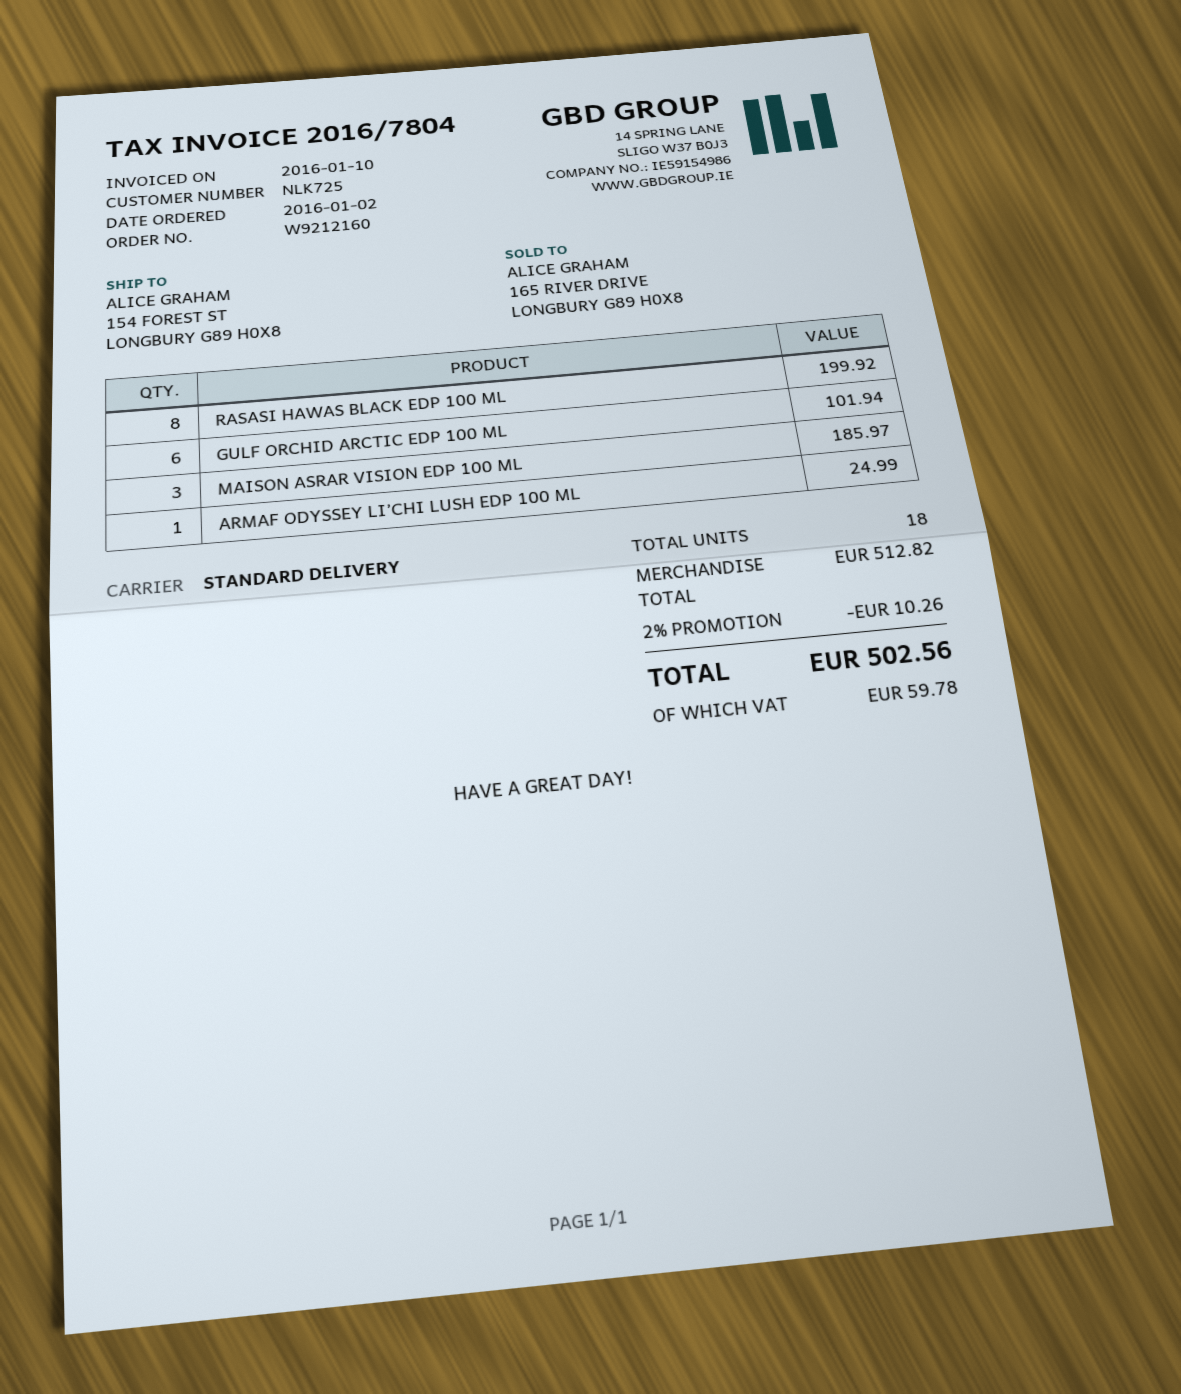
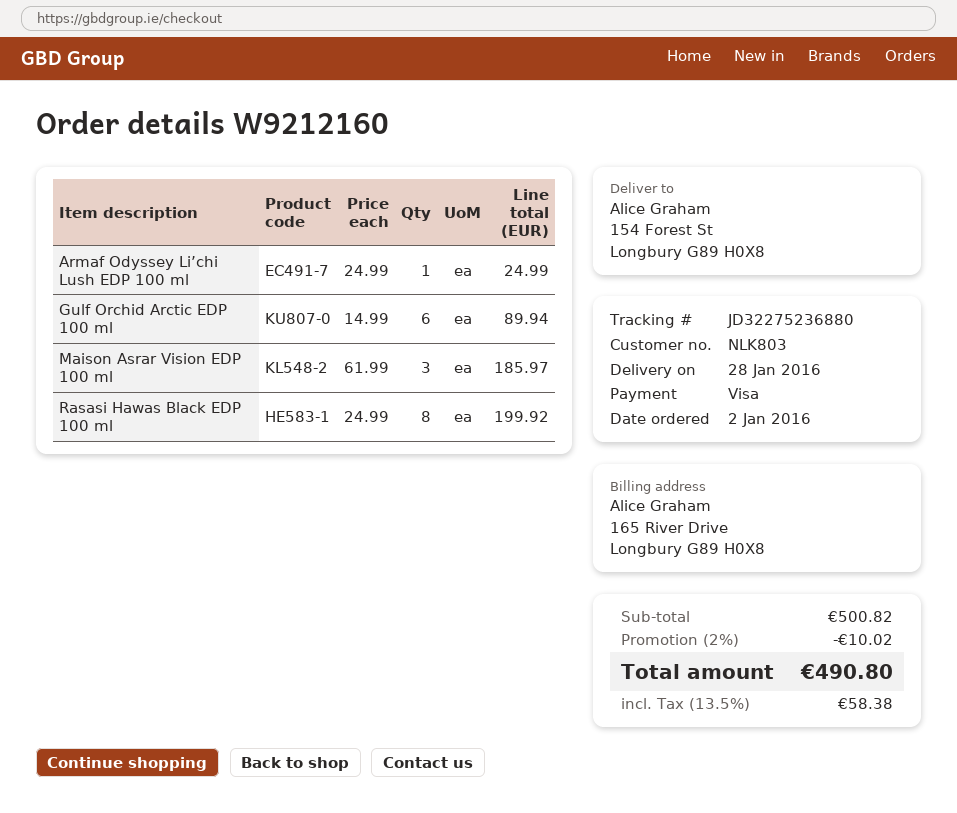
customer number: NLK725 -> NLK803
GULF ORCHID ARCTIC EDP 100 ML: 6 for 101.94 -> 6 for 89.94
subtotal: 512.82 -> 500.82
discount: 2% = 10.26 -> 2% = 10.02
tax: 59.78 -> 58.38
total: 502.56 -> 490.80

